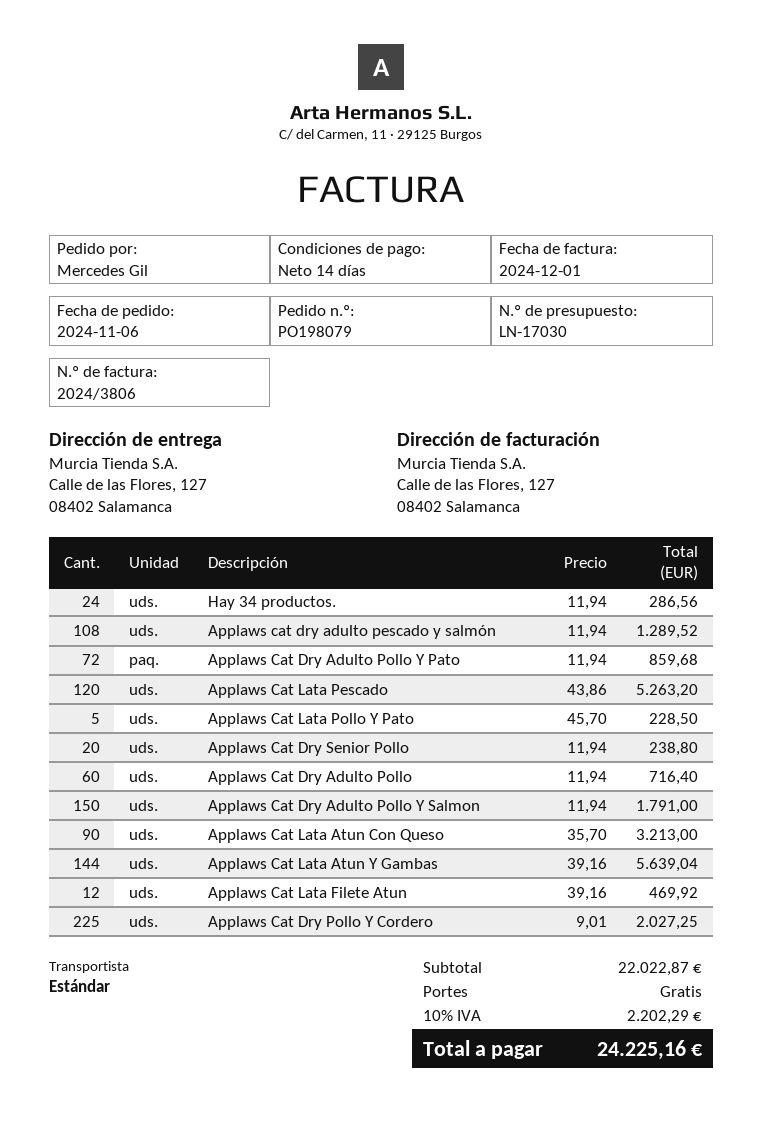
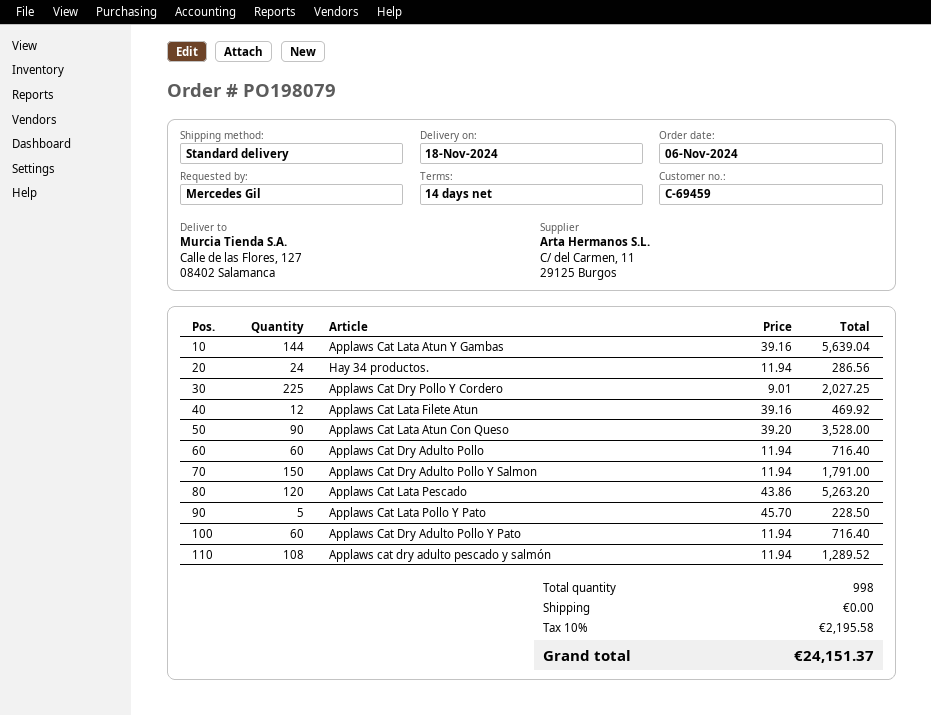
Applaws Cat Dry Adulto Pollo Y Pato: 72 x 11.94 = 859.68 -> 60 x 11.94 = 716.40
Applaws Cat Dry Senior Pollo: 20 x 11.94 = 238.80 -> none
Applaws Cat Lata Atun Con Queso: 90 x 35.70 = 3213.00 -> 90 x 39.20 = 3528.00
tax: 10% = 2202.29 -> 10% = 2195.58
total: 24225.16 -> 24151.37

